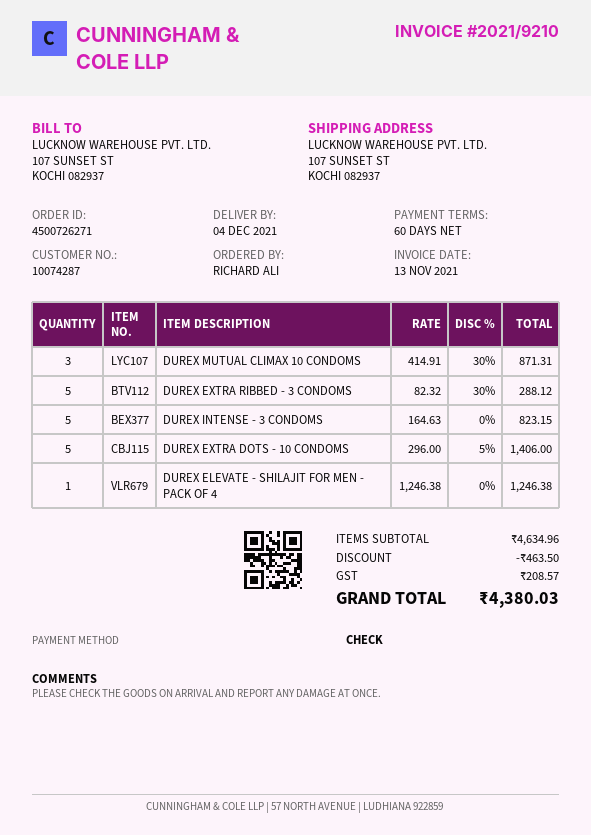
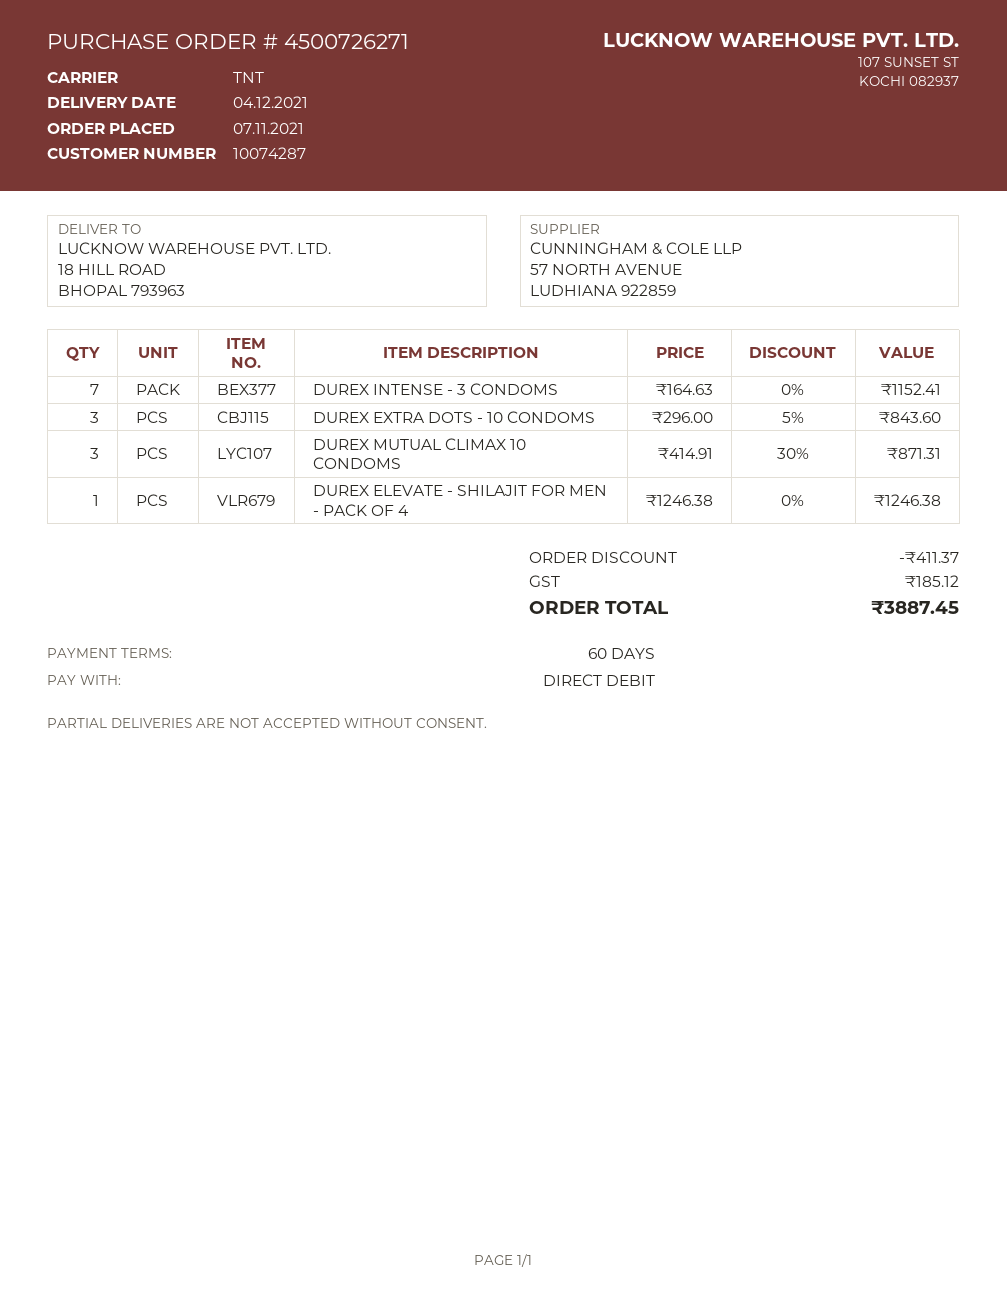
payment method: cheque -> direct debit
ship to: 107 SUNSET ST, KOCHI 082937 -> 18 HILL ROAD, BHOPAL 793963
DUREX EXTRA RIBBED - 3 CONDOMS: 5 x 82.32 - 30% = 288.12 -> none
DUREX INTENSE - 3 CONDOMS: 5 x 164.63 = 823.15 -> 7 x 164.63 = 1152.41
DUREX EXTRA DOTS - 10 CONDOMS: 5 x 296.00 - 5% = 1406.00 -> 3 x 296.00 - 5% = 843.60
discount: 463.50 -> 411.37
tax: 208.57 -> 185.12
total: 4380.03 -> 3887.45

